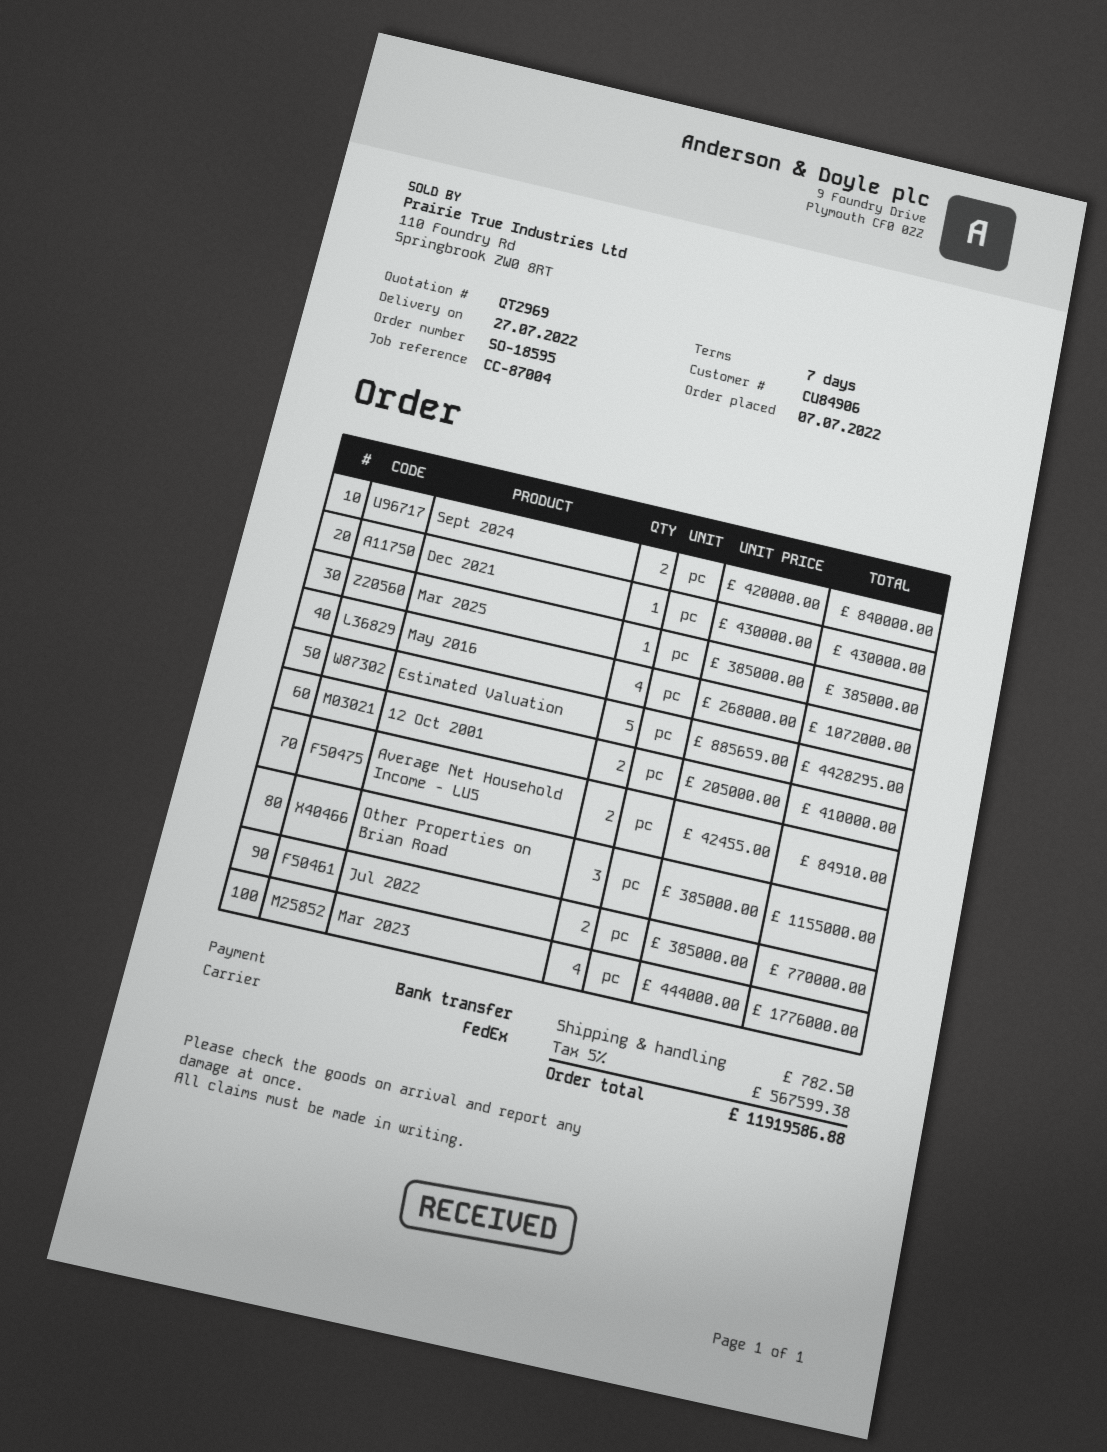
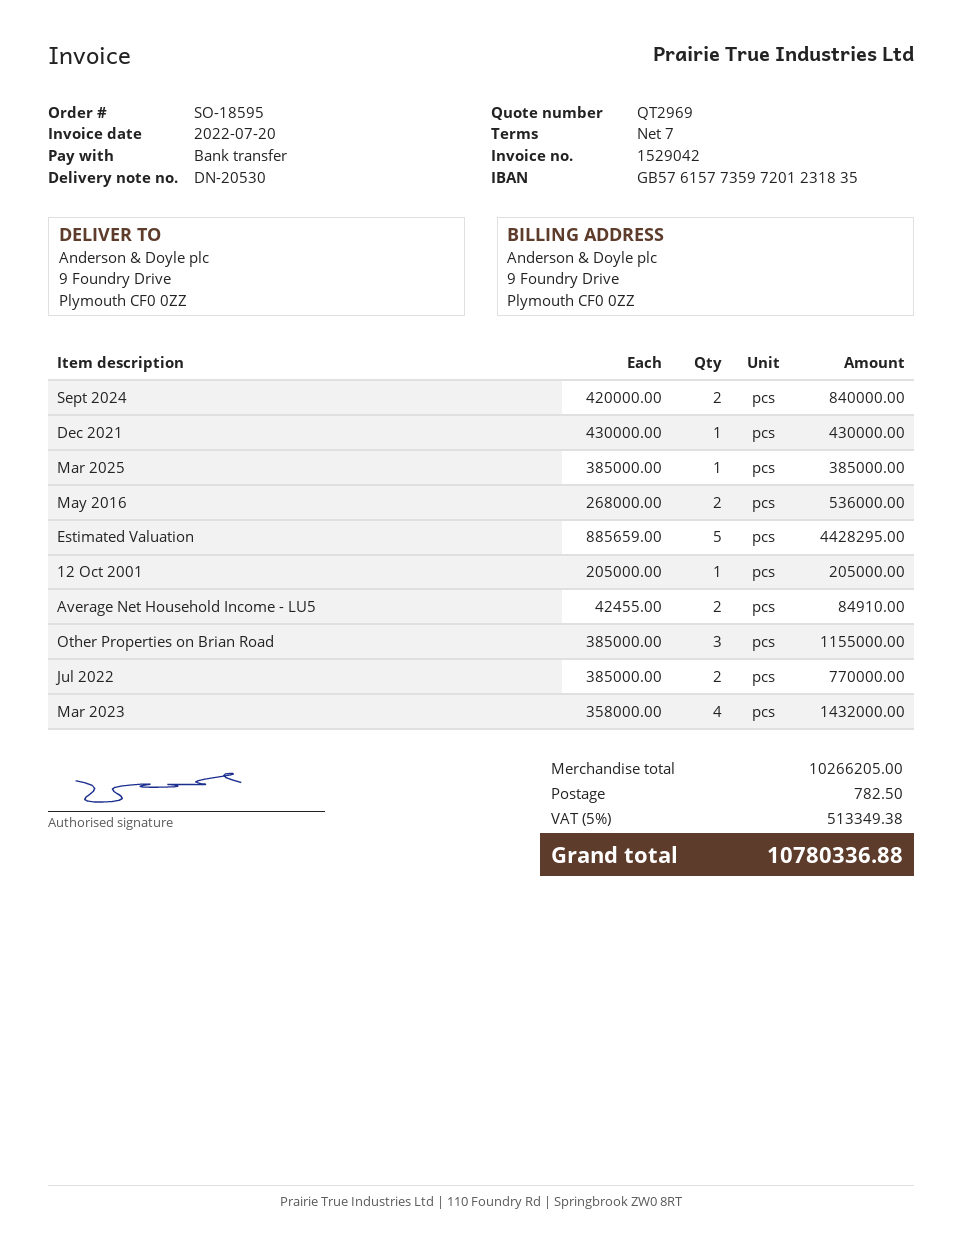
May 2016: 4 x 268000.00 = 1072000.00 -> 2 x 268000.00 = 536000.00
12 Oct 2001: 2 x 205000.00 = 410000.00 -> 1 x 205000.00 = 205000.00
Mar 2023: 4 x 444000.00 = 1776000.00 -> 4 x 358000.00 = 1432000.00
tax: 5% = 567599.38 -> 5% = 513349.38
total: 11919586.88 -> 10780336.88

